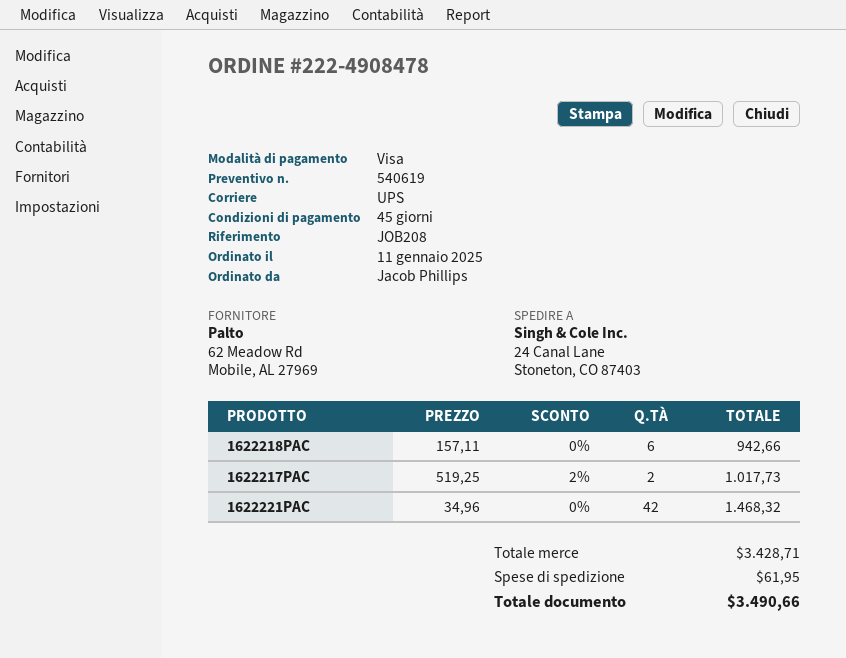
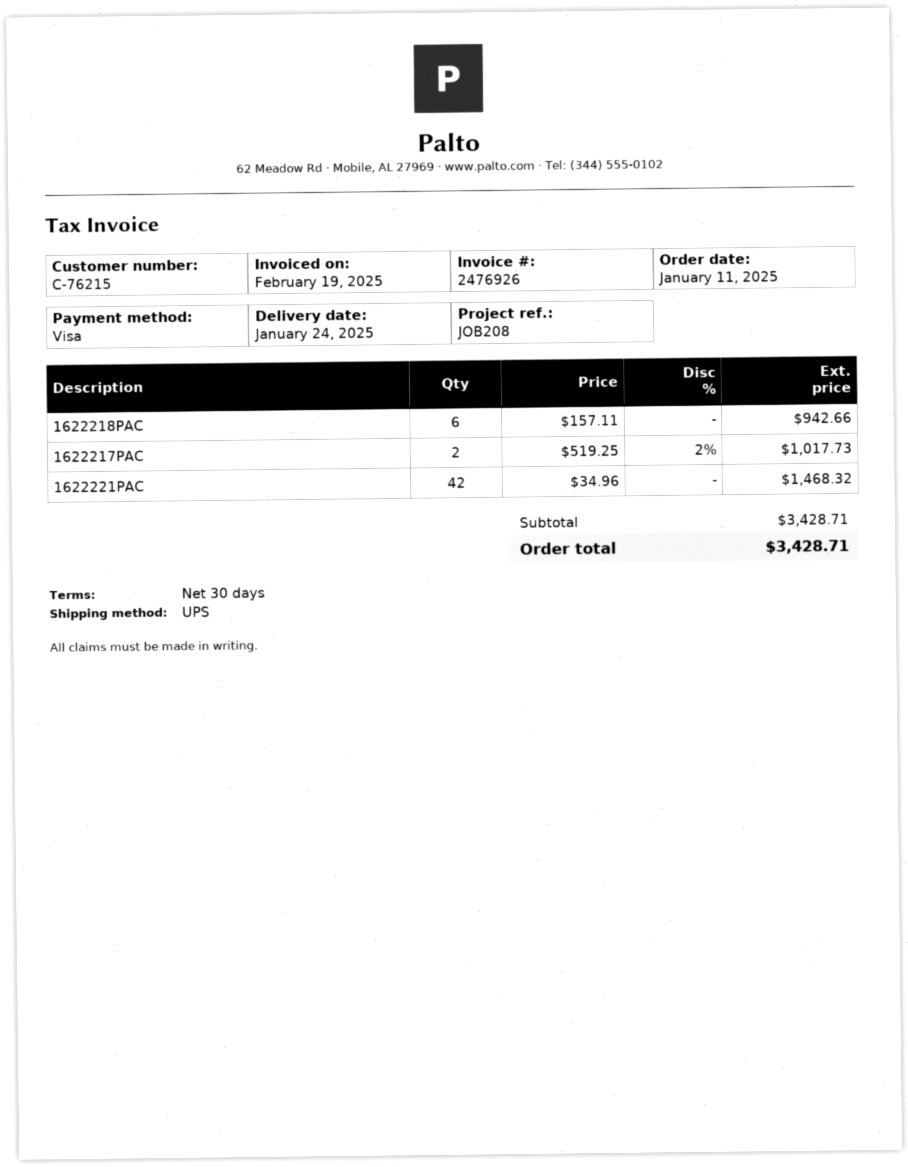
payment terms: 45 days -> 30 days
shipping: 61.95 -> none
total: 3490.66 -> 3428.71

